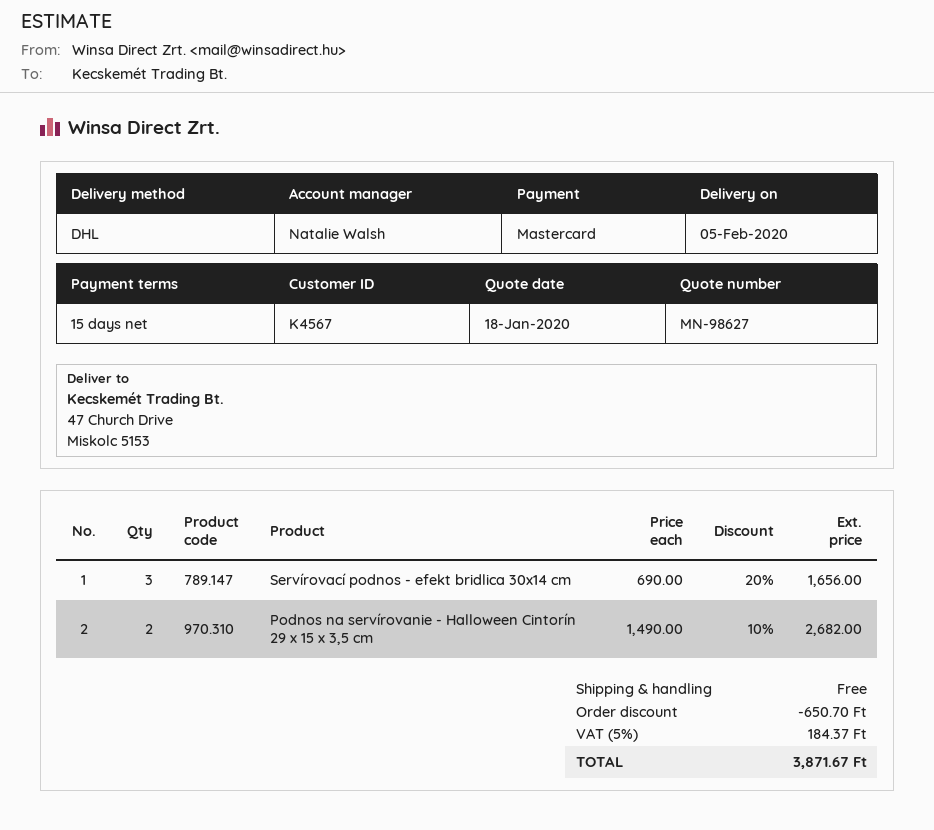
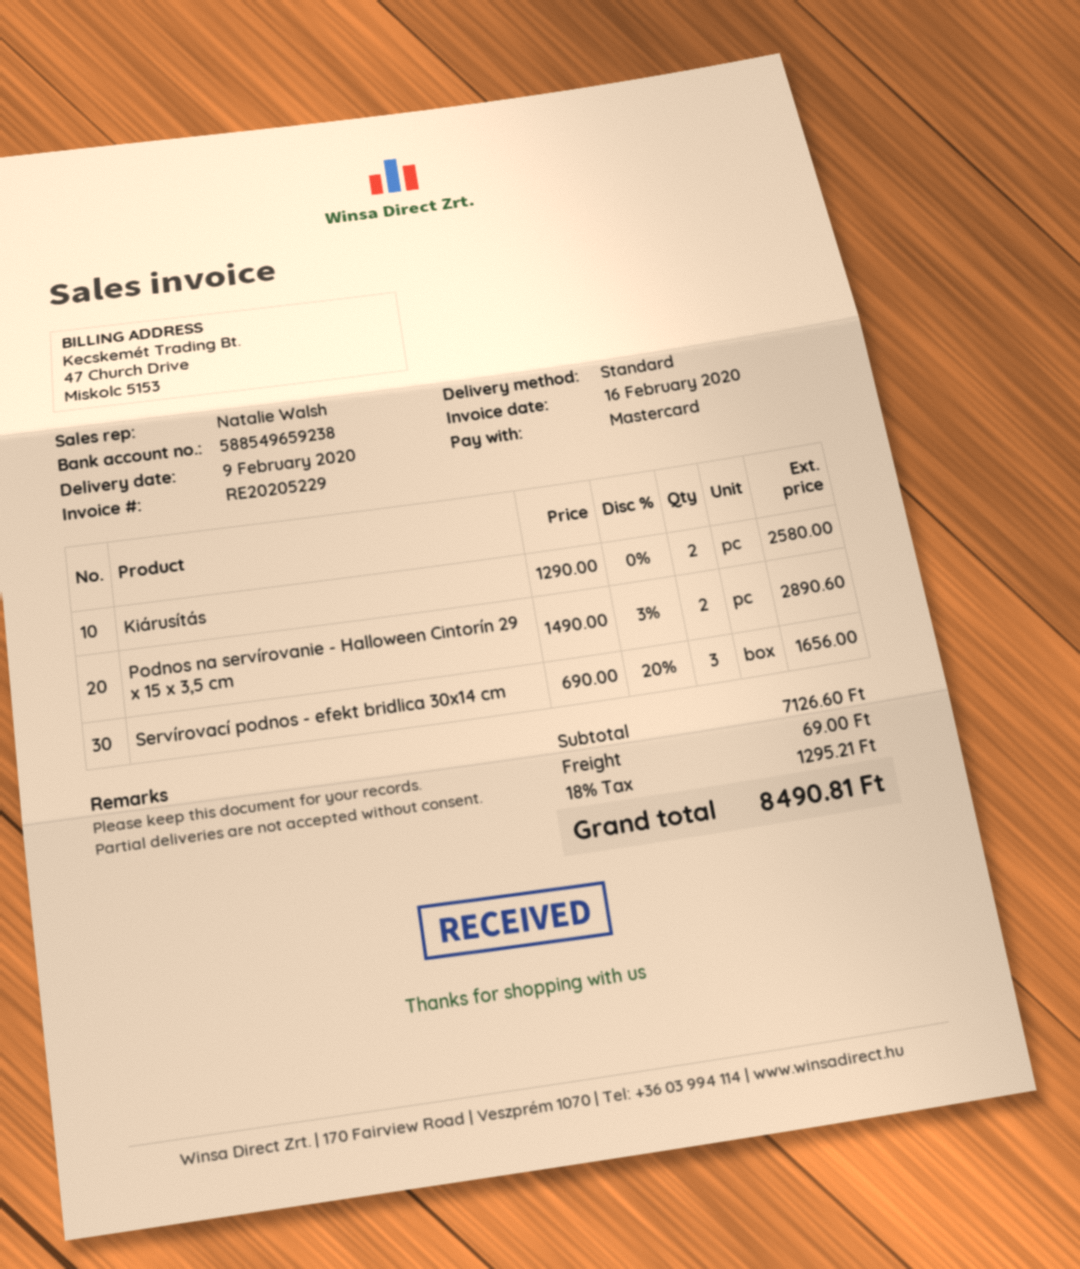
delivery date: 2020-02-05 -> 2020-02-09
shipping method: DHL -> standard
Podnos na servírovanie - Halloween Cintorín 29 x 15 x 3,5 cm: 2 x 1490.00 - 10% = 2682.00 -> 2 x 1490.00 - 3% = 2890.60
Kiárusítás: none -> 2 x 1290.00 = 2580.00
discount: 650.70 -> none
shipping: 0.00 -> 69.00
tax: 5% = 184.37 -> 18% = 1295.21
total: 3871.67 -> 8490.81

